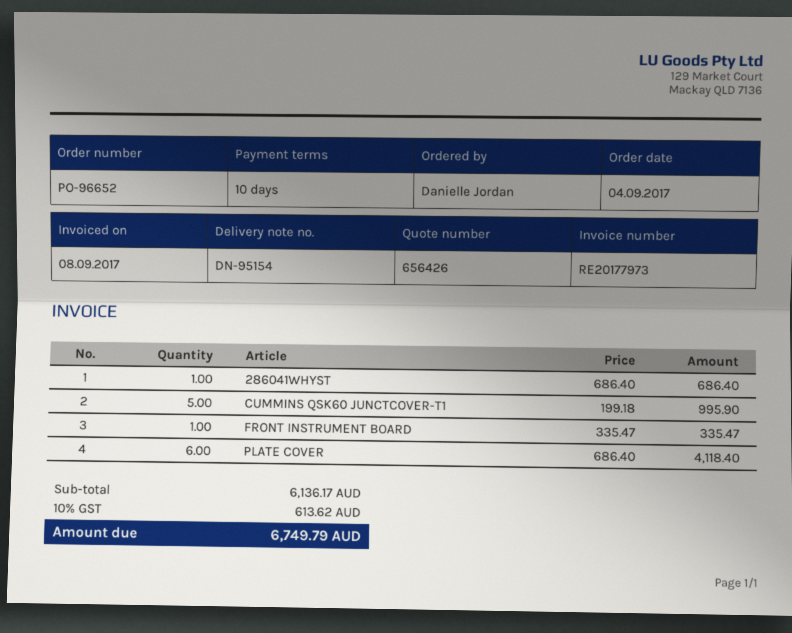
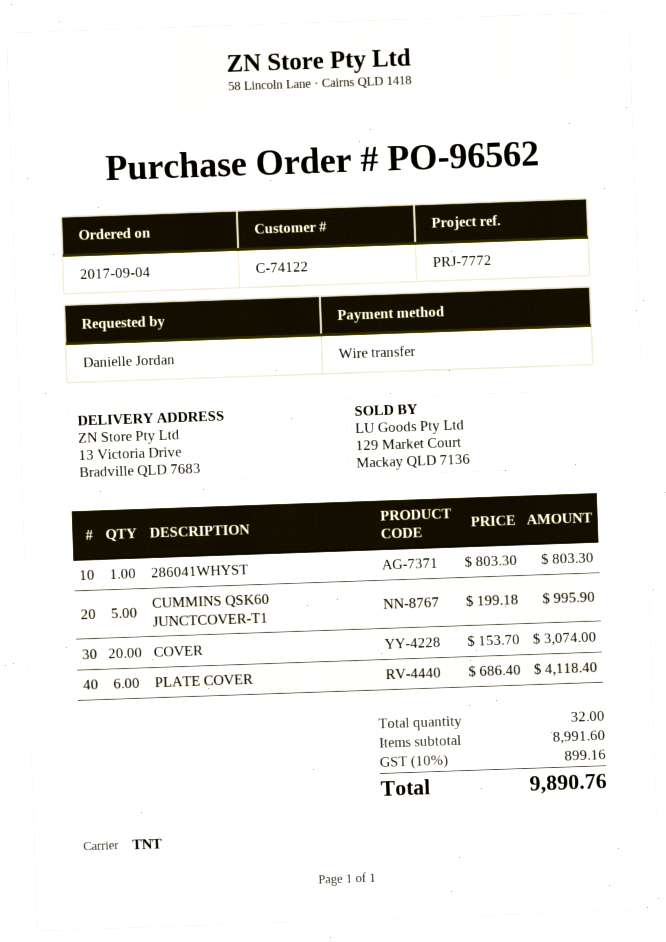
order number: PO-96652 -> PO-96562
286041WHYST: 1 x 686.40 = 686.40 -> 1 x 803.30 = 803.30
FRONT INSTRUMENT BOARD: 1 x 335.47 = 335.47 -> none
COVER: none -> 20 x 153.70 = 3074.00
subtotal: 6136.17 -> 8991.60
tax: 10% = 613.62 -> 10% = 899.16
total: 6749.79 -> 9890.76

